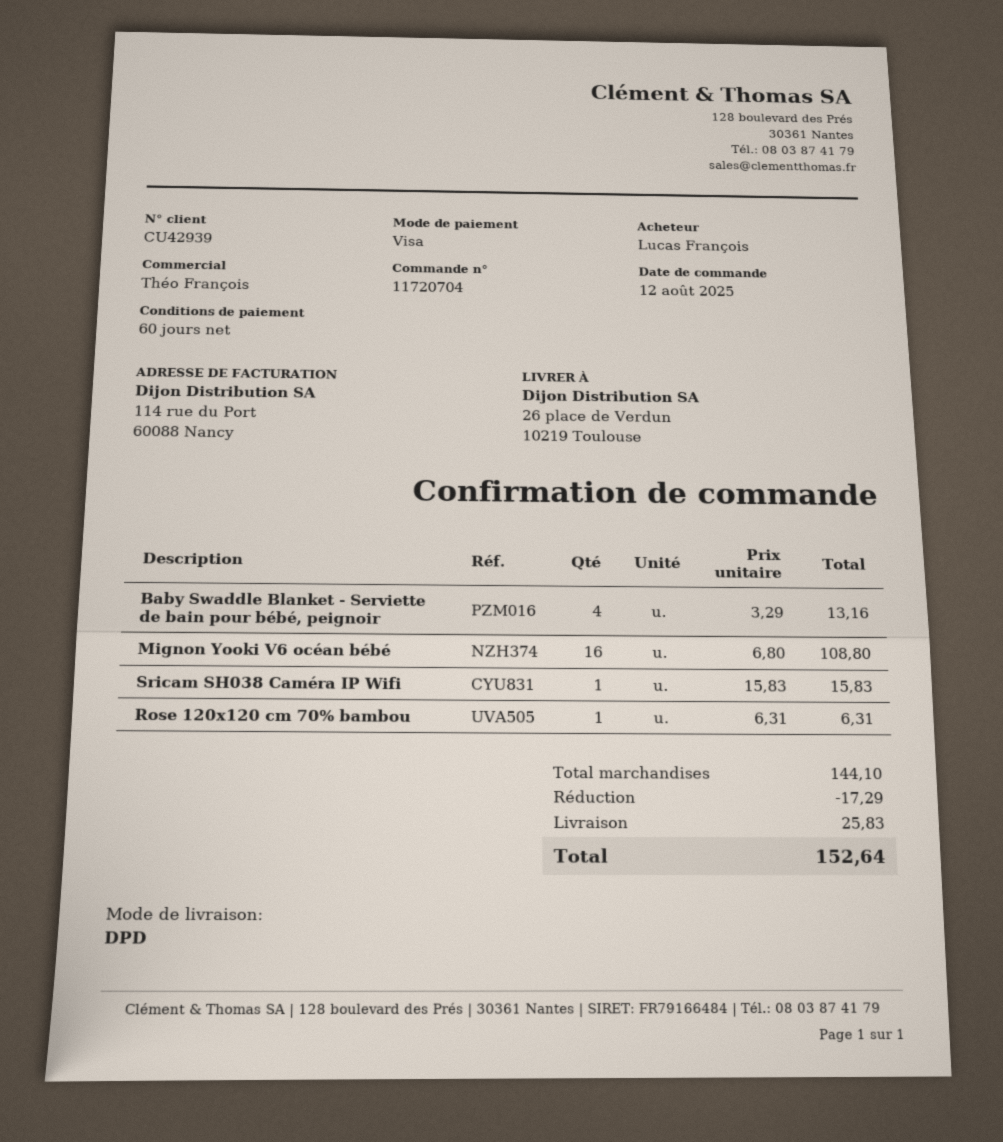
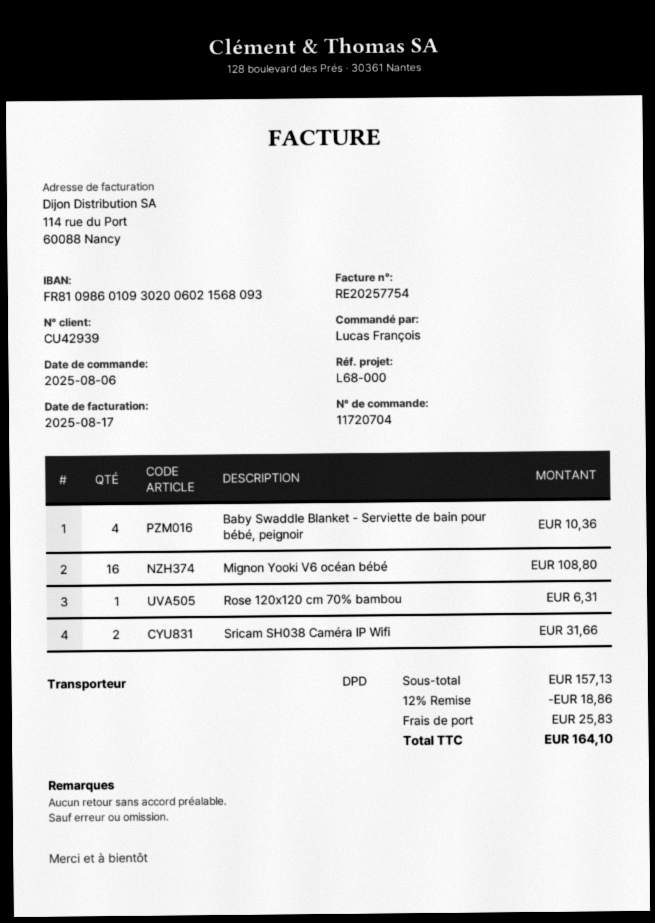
order date: 2025-08-12 -> 2025-08-06
Baby Swaddle Blanket - Serviette de bain pour bébé, peignoir: 4 for 13.16 -> 4 for 10.36
Sricam SH038 Caméra IP Wifi: 1 for 15.83 -> 2 for 31.66
subtotal: 144.10 -> 157.13
discount: 17.29 -> 18.86
total: 152.64 -> 164.10

